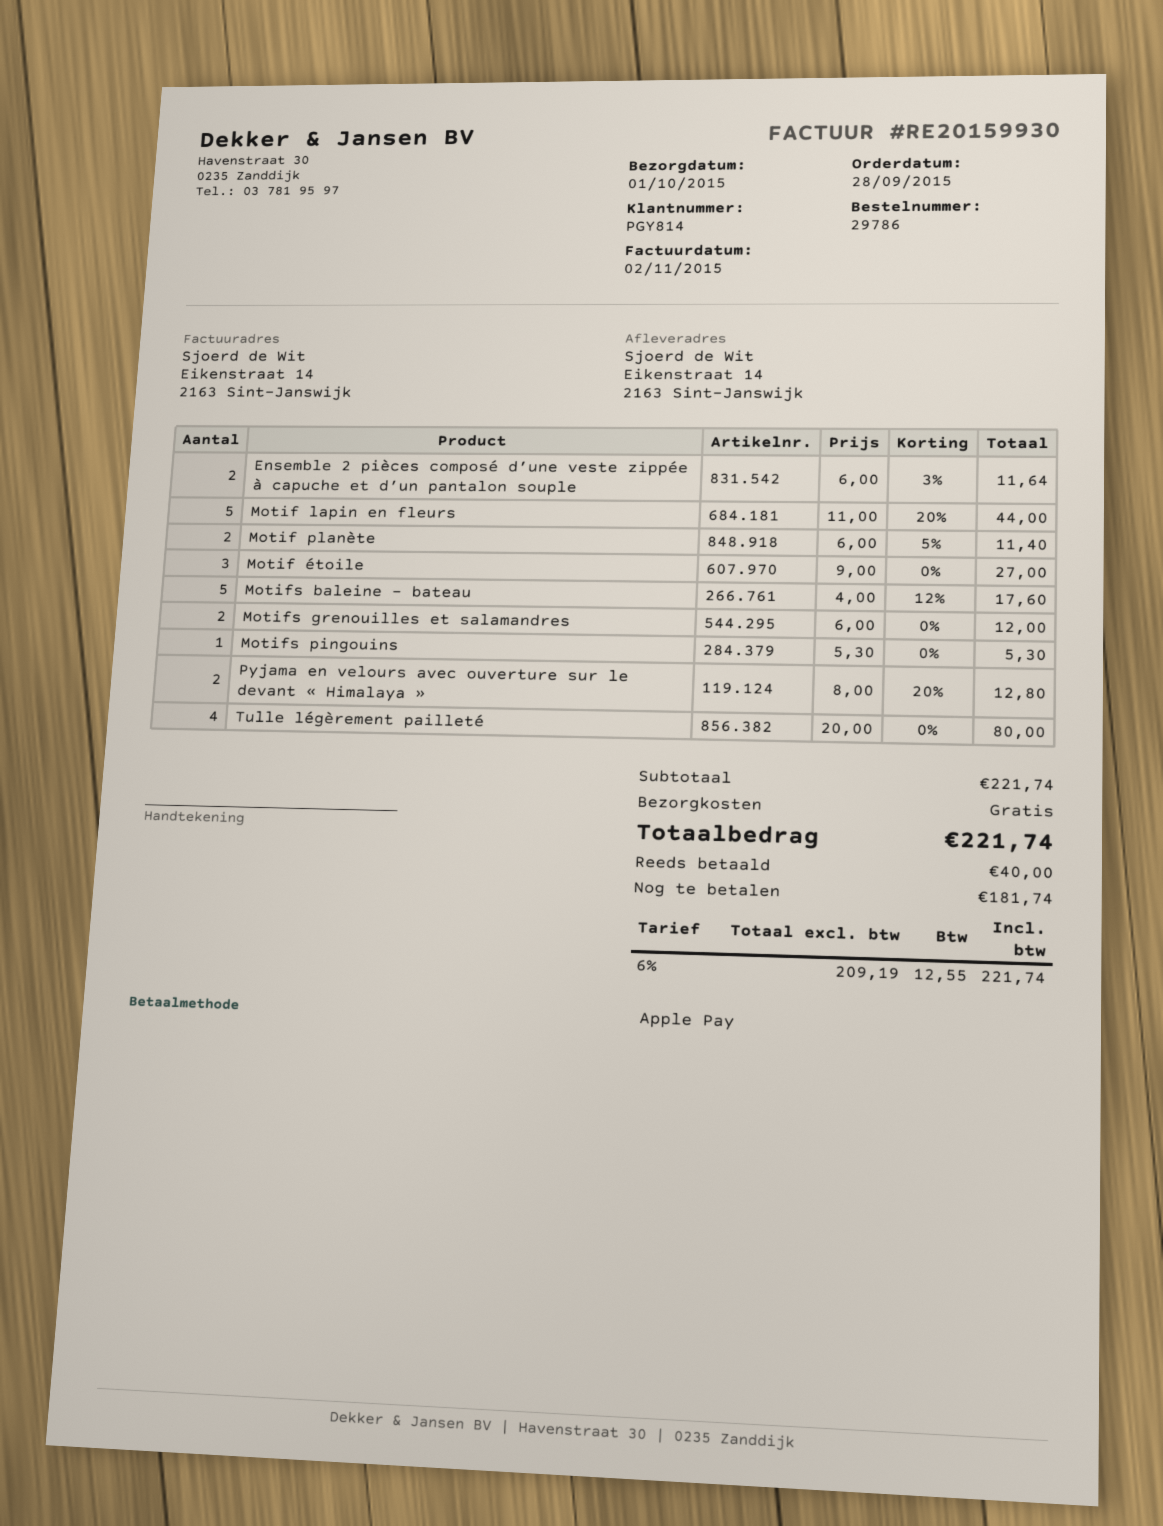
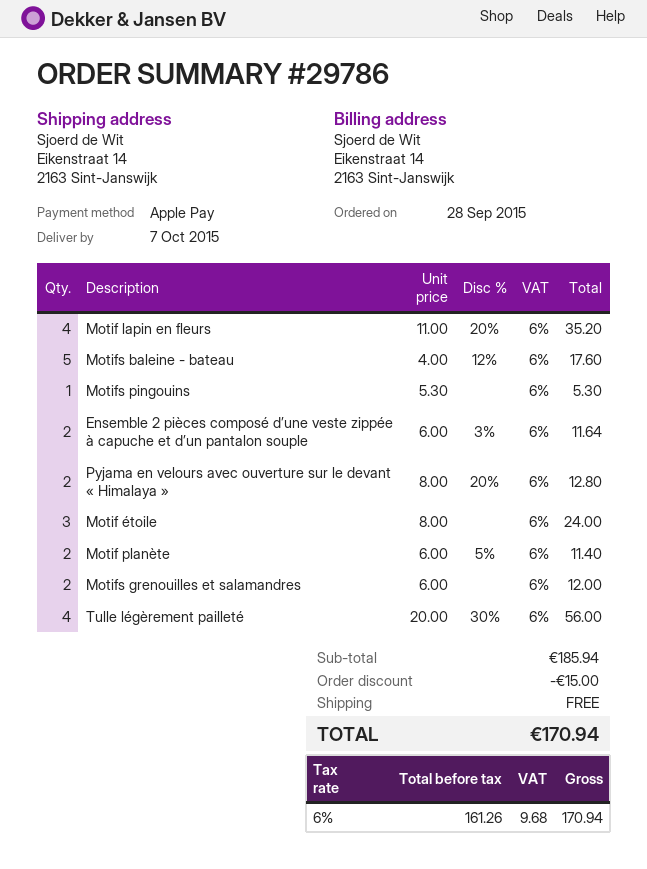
delivery date: 2015-10-01 -> 2015-10-07
Motif lapin en fleurs: 5 x 11.00 - 20% = 44.00 -> 4 x 11.00 - 20% = 35.20
Motif étoile: 3 x 9.00 = 27.00 -> 3 x 8.00 = 24.00
Tulle légèrement pailleté: 4 x 20.00 = 80.00 -> 4 x 20.00 - 30% = 56.00
subtotal: 221.74 -> 185.94
discount: none -> 15.00
net: 209.19 -> 161.26
tax: 6% = 12.55 -> 6% = 9.68
total: 221.74 -> 170.94

